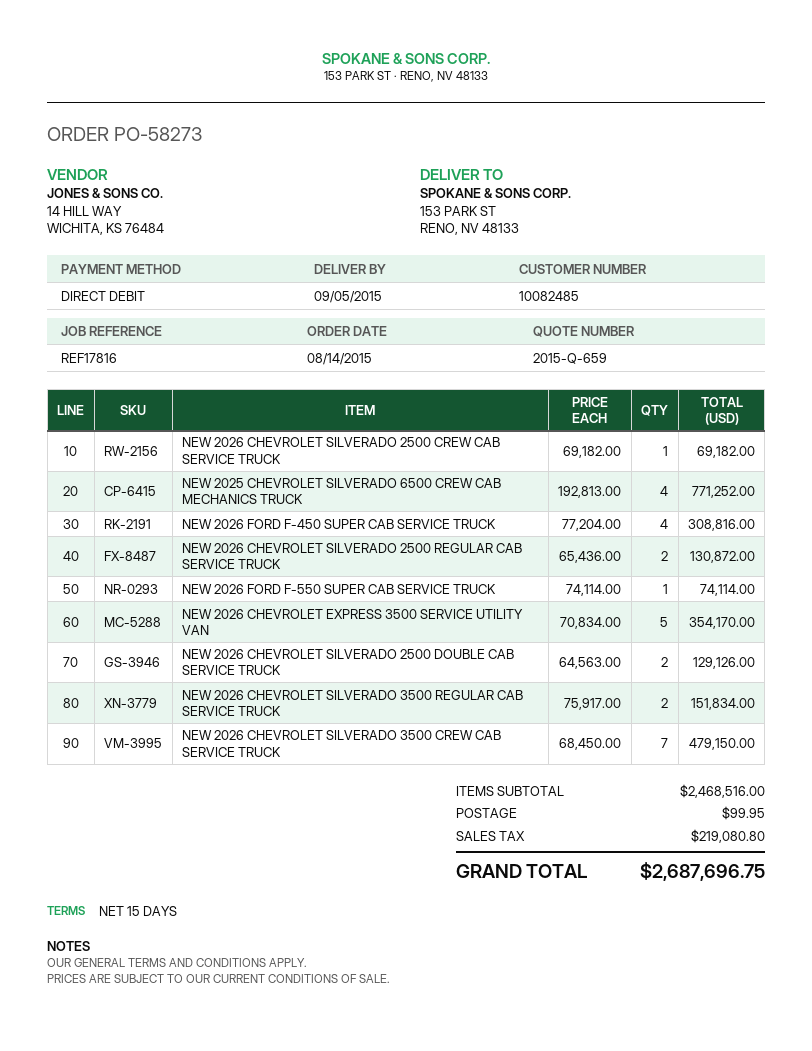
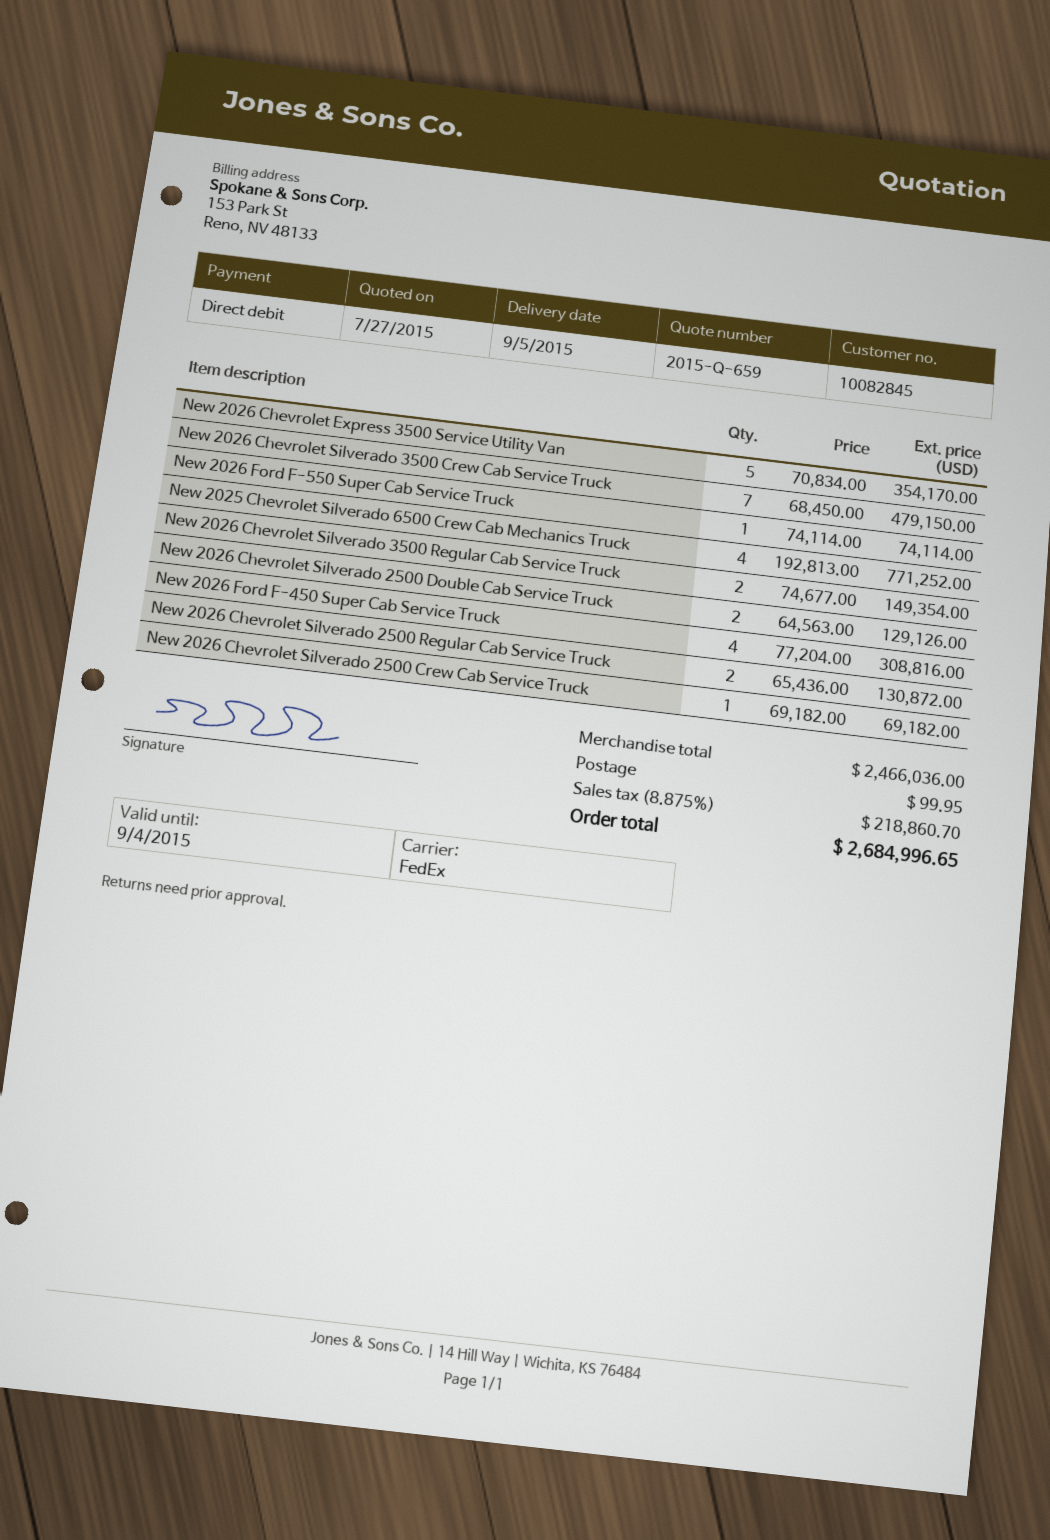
customer number: 10082485 -> 10082845
NEW 2026 CHEVROLET SILVERADO 3500 REGULAR CAB SERVICE TRUCK: 2 x 75917.00 = 151834.00 -> 2 x 74677.00 = 149354.00
subtotal: 2468516.00 -> 2466036.00
tax: 219080.80 -> 218860.70
total: 2687696.75 -> 2684996.65

